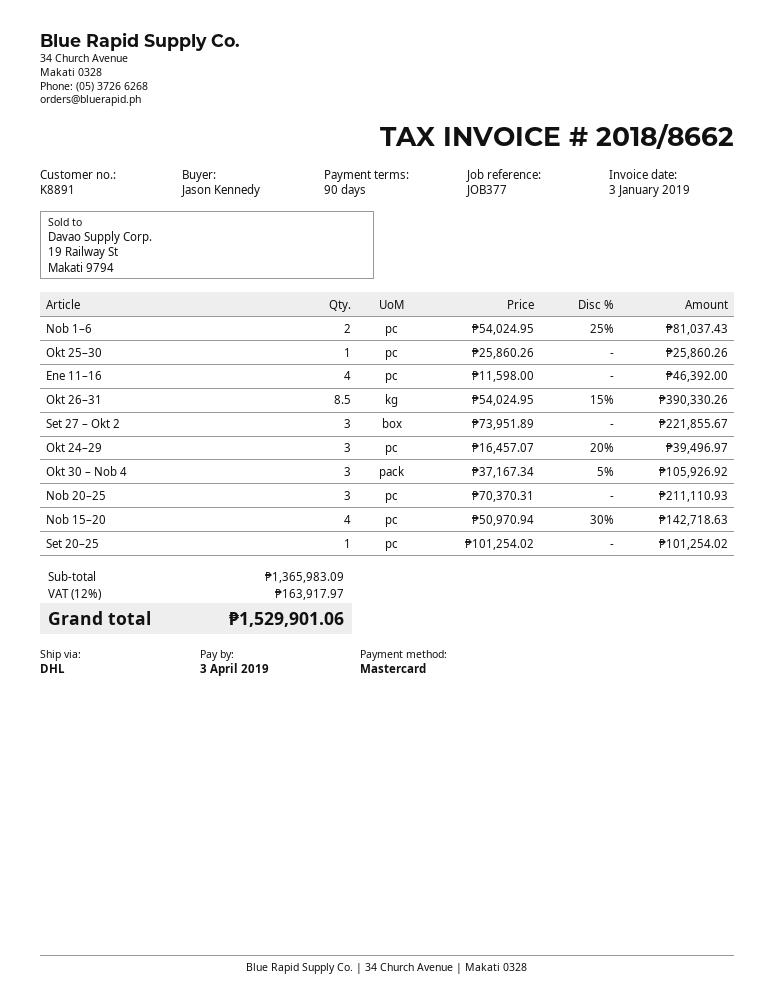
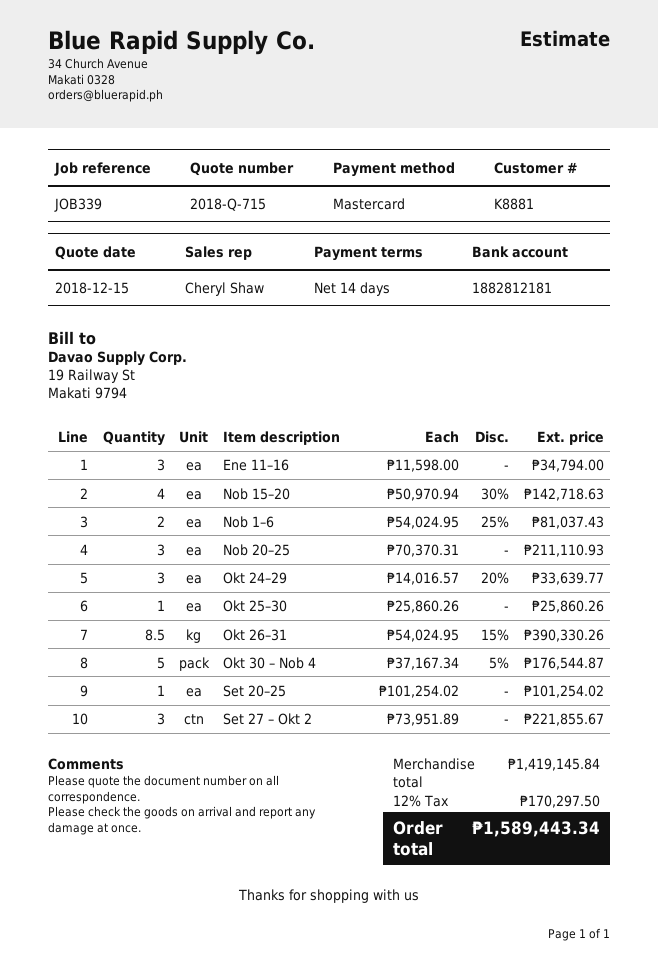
payment terms: 90 days -> 14 days
customer number: K8891 -> K8881
reference: JOB377 -> JOB339
Ene 11–16: 4 x 11598.00 = 46392.00 -> 3 x 11598.00 = 34794.00
Okt 24–29: 3 x 16457.07 - 20% = 39496.97 -> 3 x 14016.57 - 20% = 33639.77
Okt 30 – Nob 4: 3 x 37167.34 - 5% = 105926.92 -> 5 x 37167.34 - 5% = 176544.87
subtotal: 1365983.09 -> 1419145.84
tax: 12% = 163917.97 -> 12% = 170297.50
total: 1529901.06 -> 1589443.34

